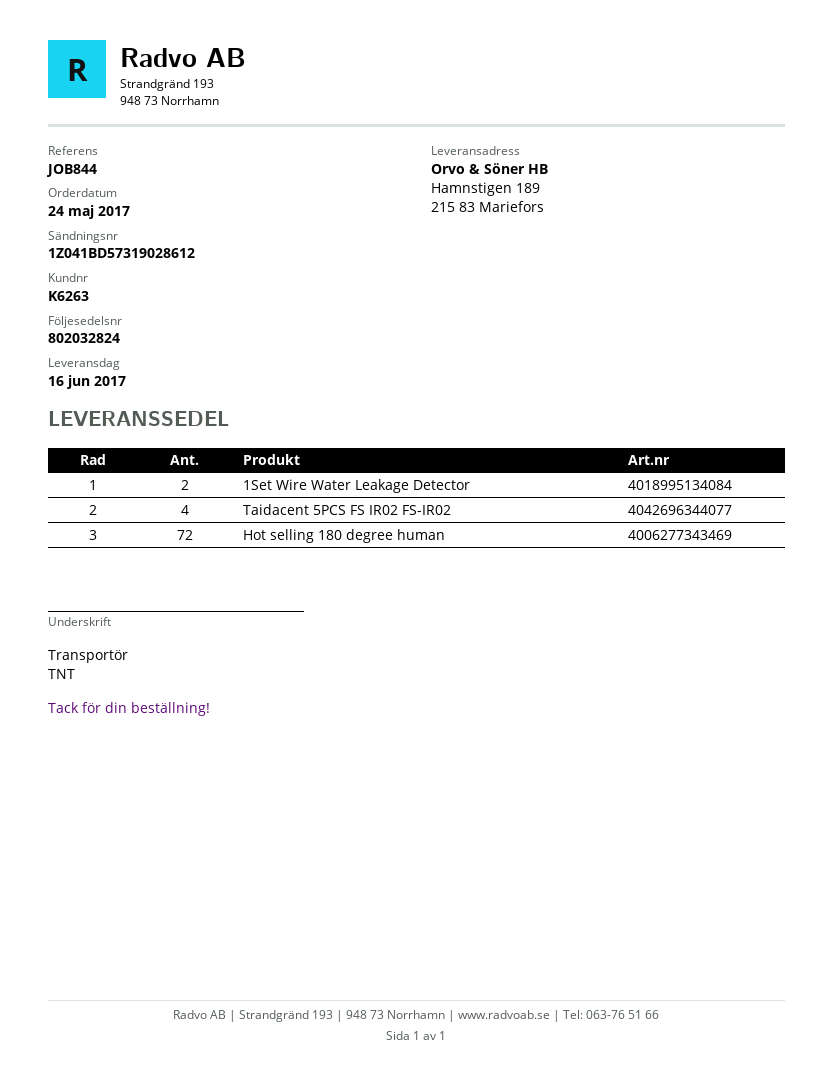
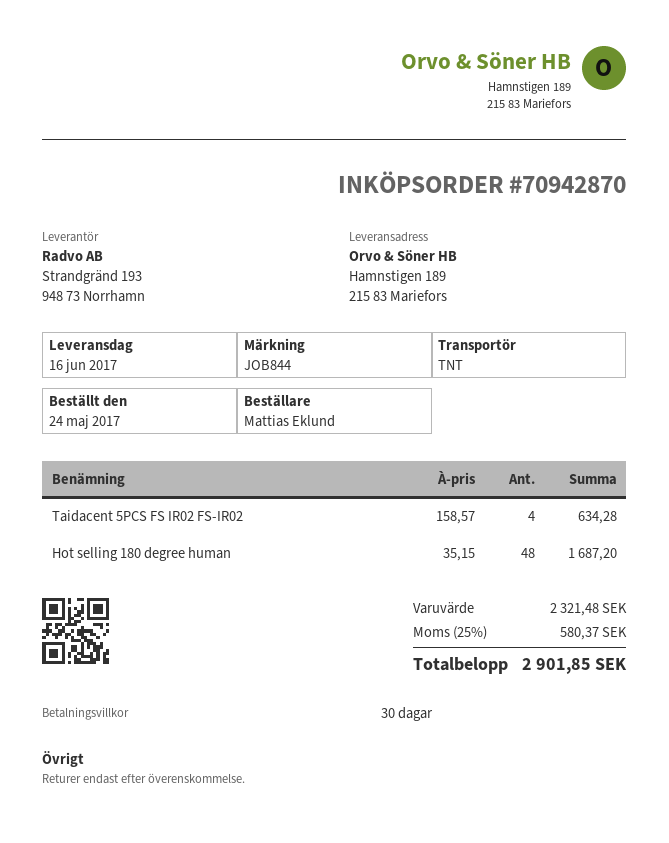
1Set Wire Water Leakage Detector: 2 -> none
Hot selling 180 degree human: 72 -> 48

